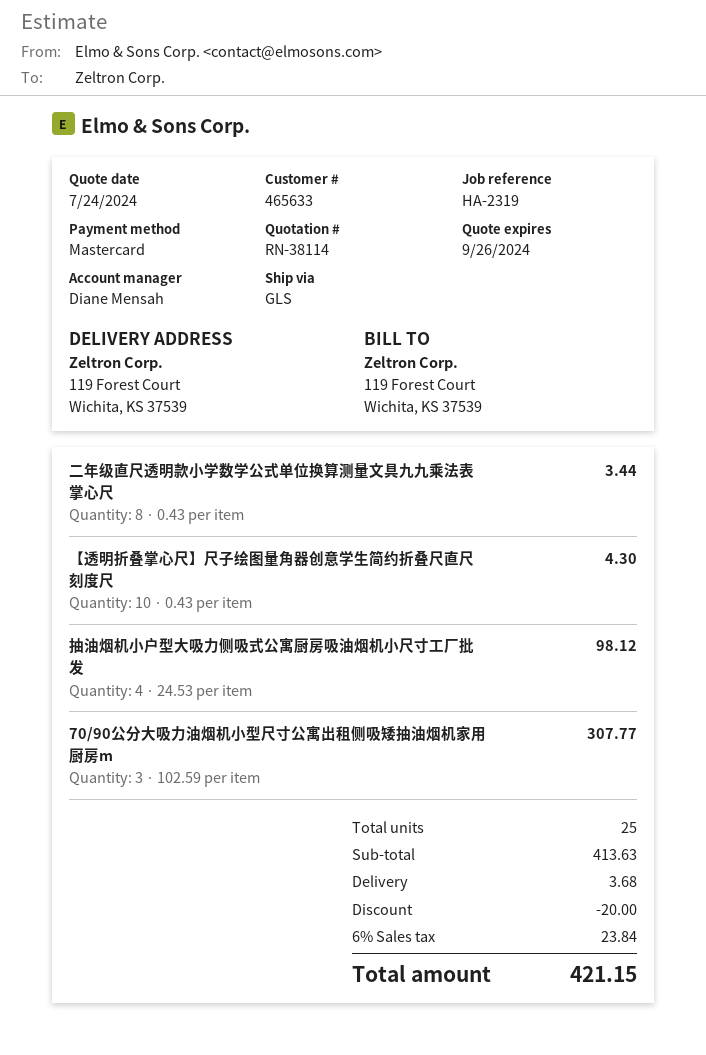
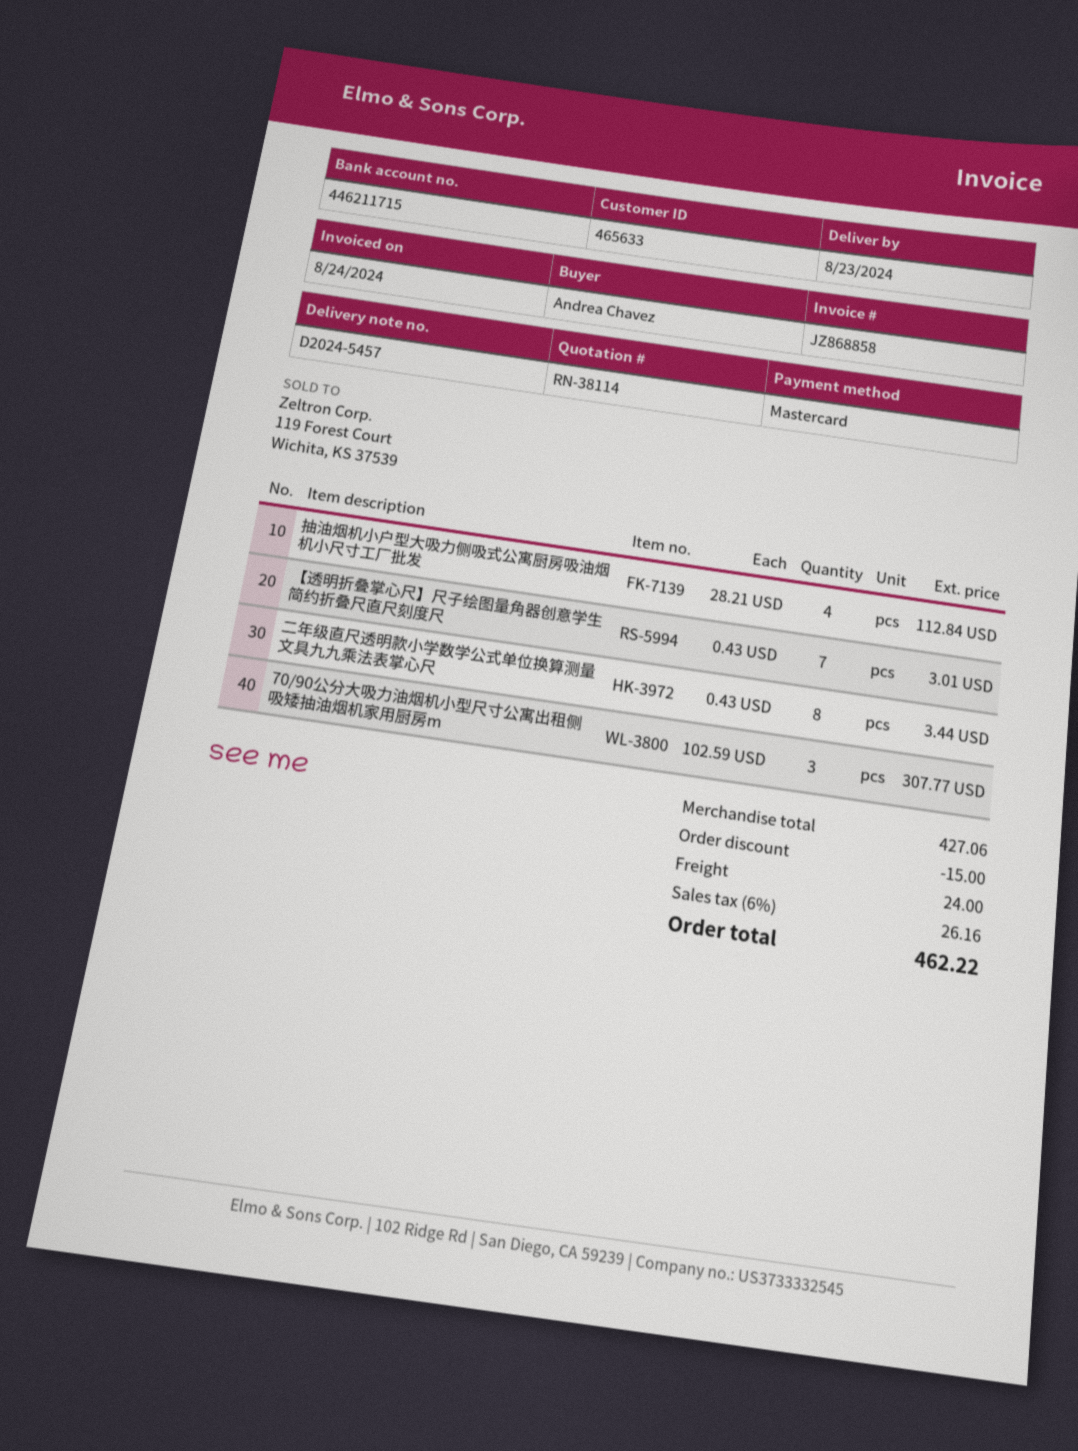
【透明折叠掌心尺】尺子绘图量角器创意学生简约折叠尺直尺刻度尺: 10 x 0.43 = 4.30 -> 7 x 0.43 = 3.01
抽油烟机小户型大吸力侧吸式公寓厨房吸油烟机小尺寸工厂批发: 4 x 24.53 = 98.12 -> 4 x 28.21 = 112.84
subtotal: 413.63 -> 427.06
discount: 20.00 -> 15.00
shipping: 3.68 -> 24.00
tax: 6% = 23.84 -> 6% = 26.16
total: 421.15 -> 462.22

